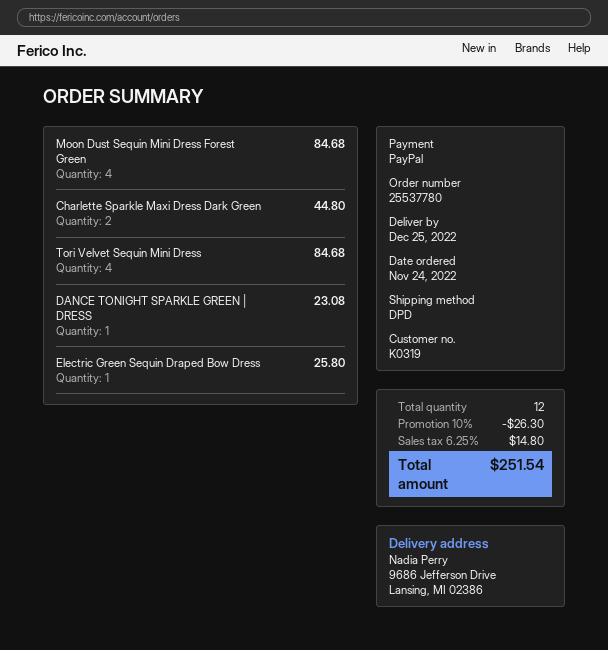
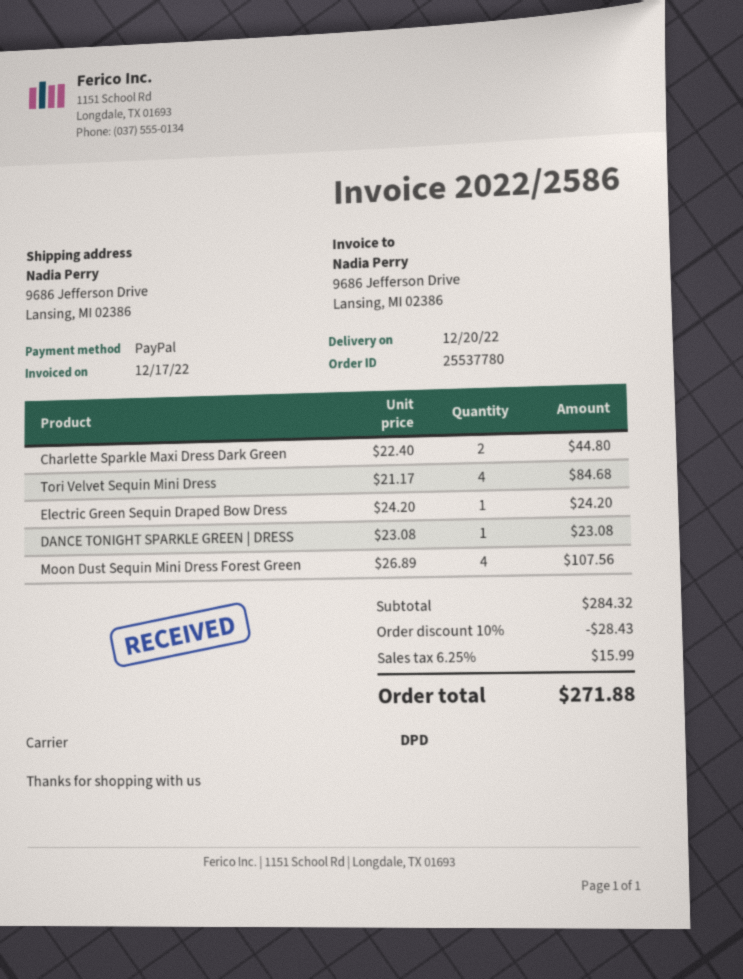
delivery date: 2022-12-25 -> 2022-12-20
Moon Dust Sequin Mini Dress Forest Green: 4 for 84.68 -> 4 for 107.56
Electric Green Sequin Draped Bow Dress: 1 for 25.80 -> 1 for 24.20
discount: 10% = 26.30 -> 10% = 28.43
tax: 6.25% = 14.80 -> 6.25% = 15.99
total: 251.54 -> 271.88

